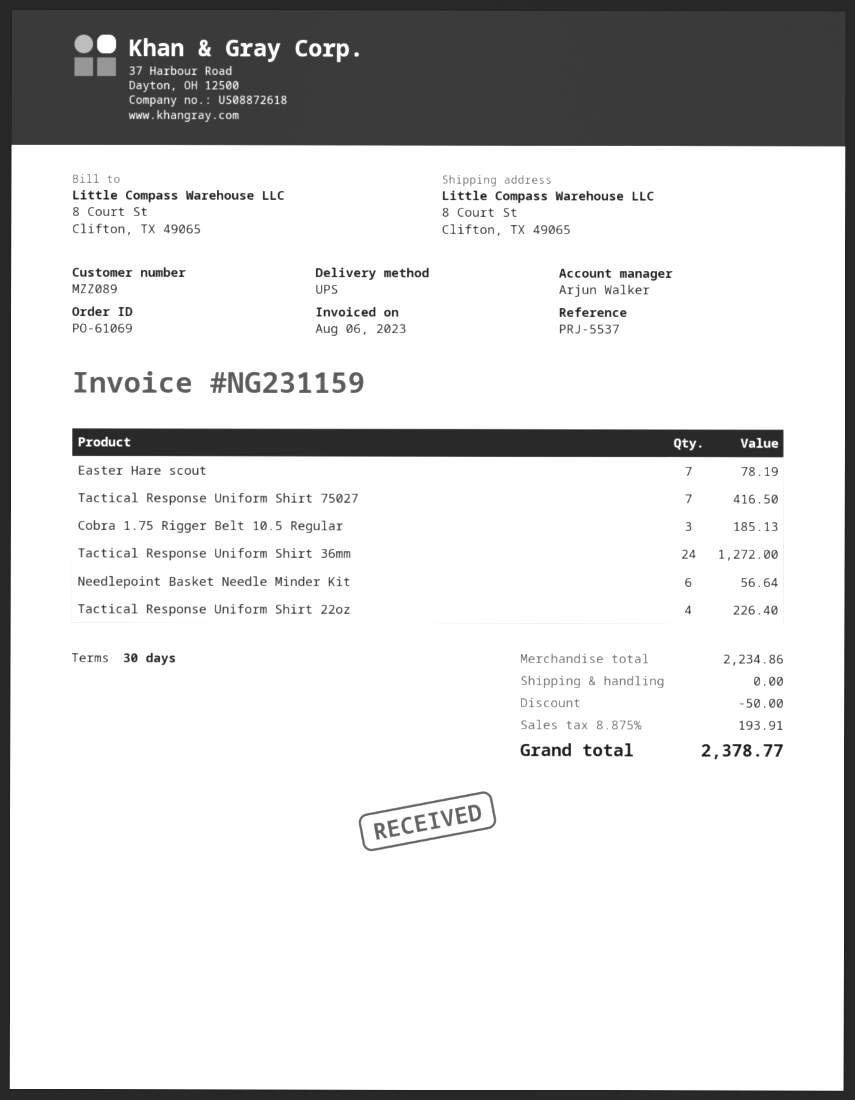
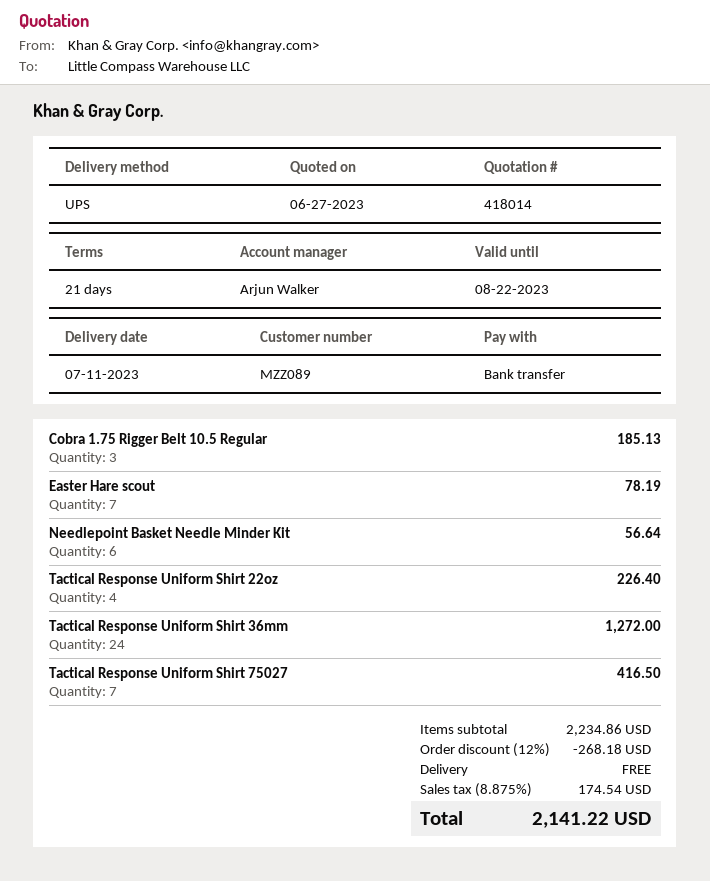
payment terms: 30 days -> 21 days
discount: 50.00 -> 268.18
tax: 8.875% = 193.91 -> 8.875% = 174.54
total: 2378.77 -> 2141.22

